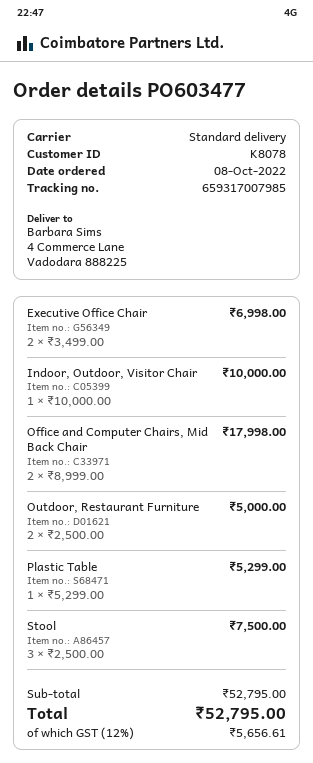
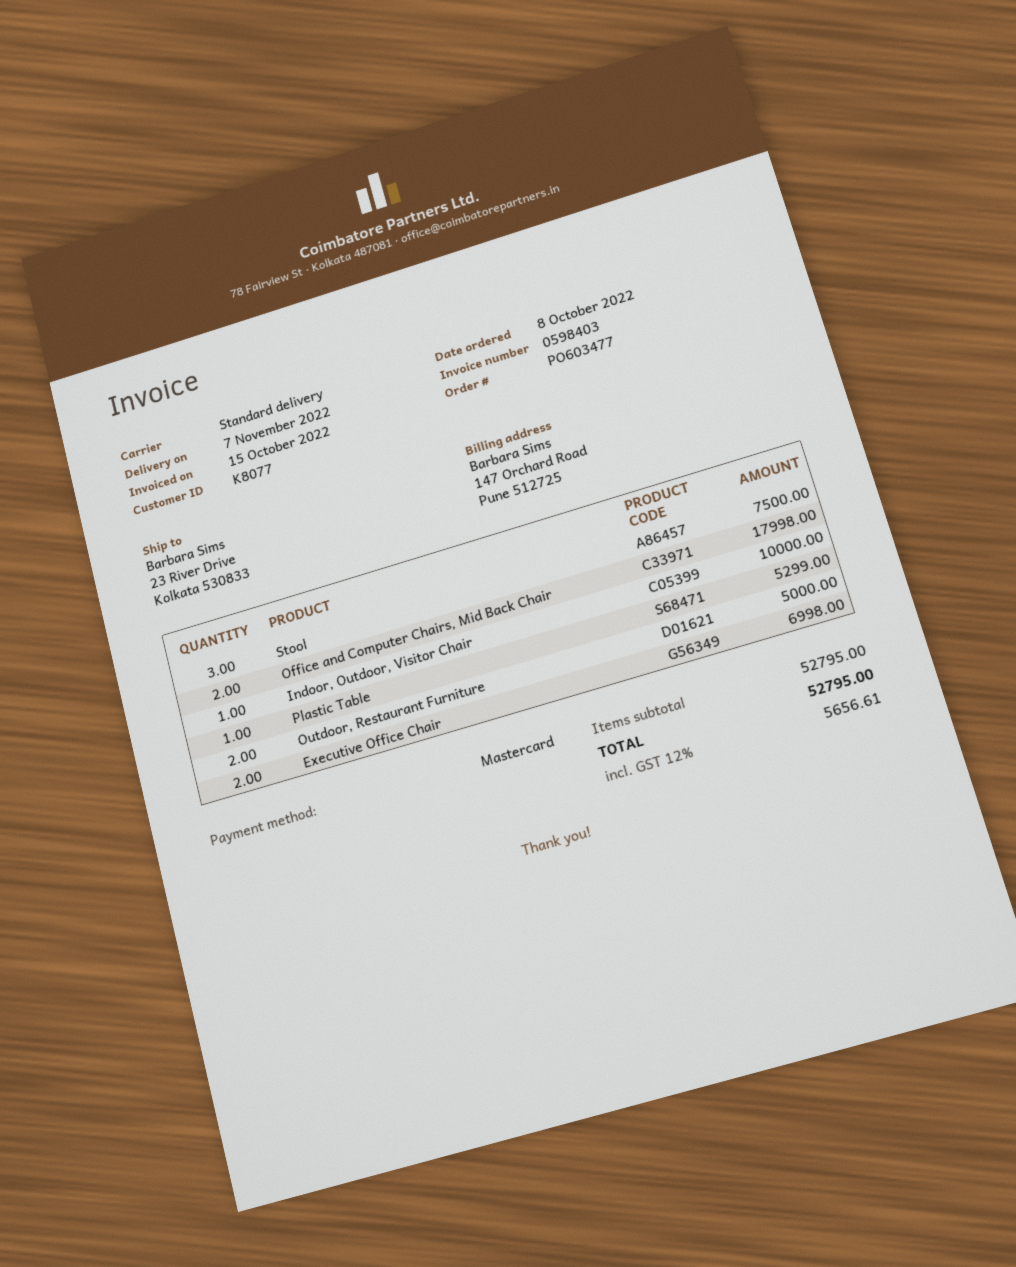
customer number: K8078 -> K8077
ship to: 4 Commerce Lane, Vadodara 888225 -> 23 River Drive, Kolkata 530833

